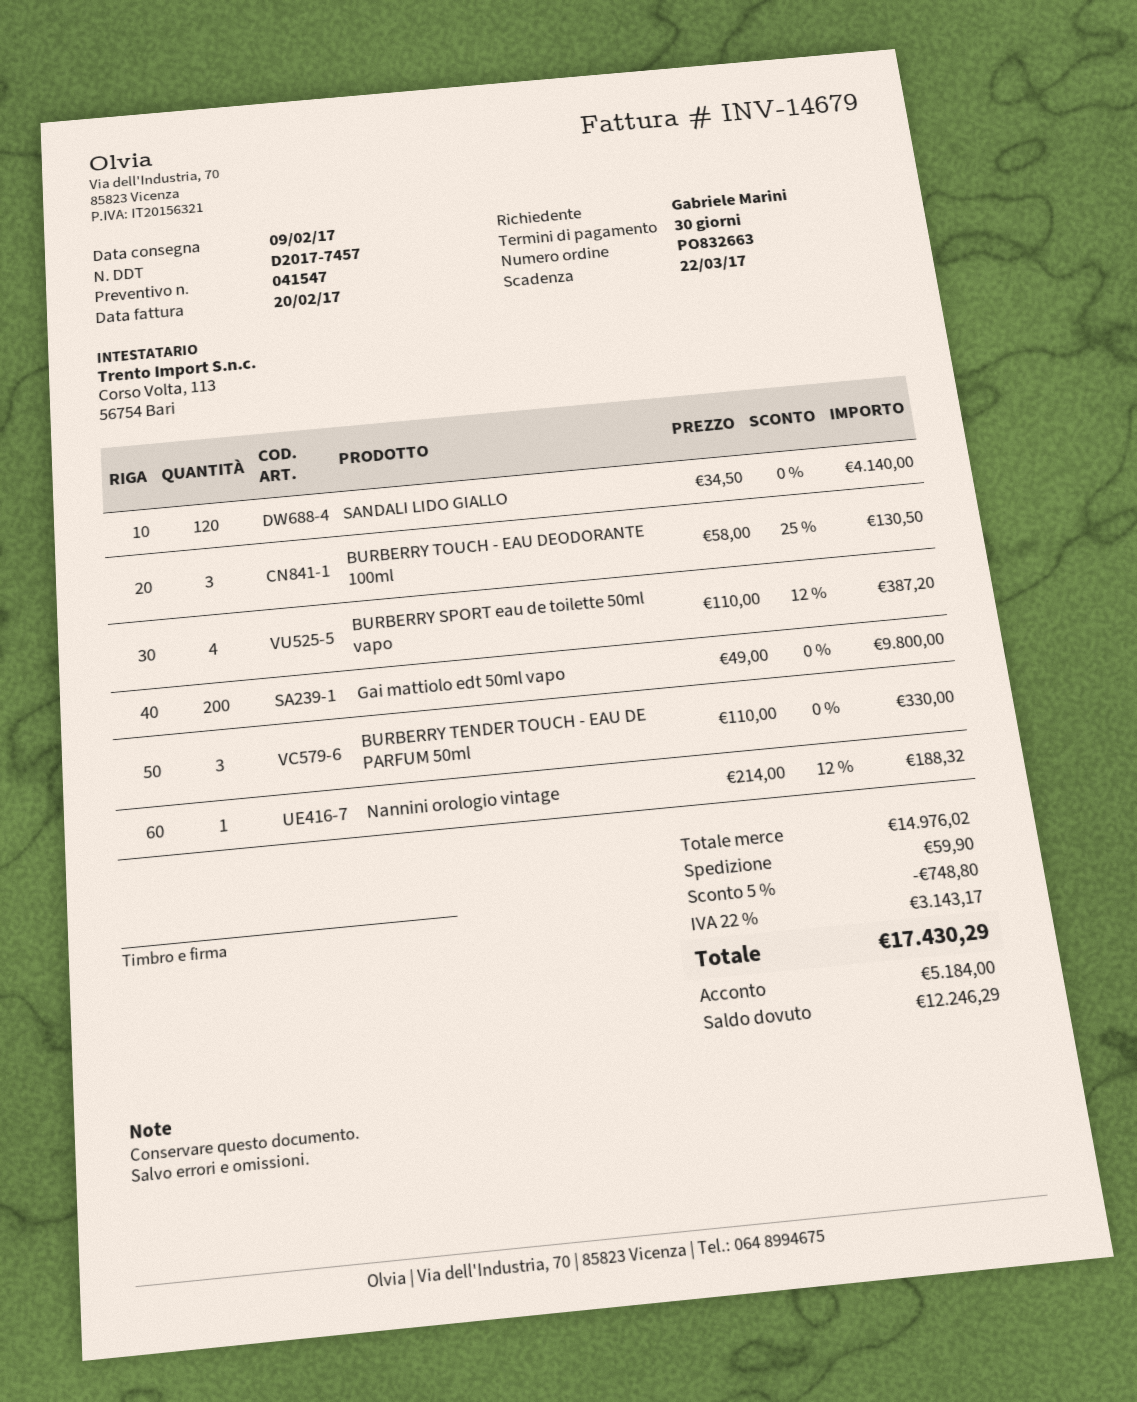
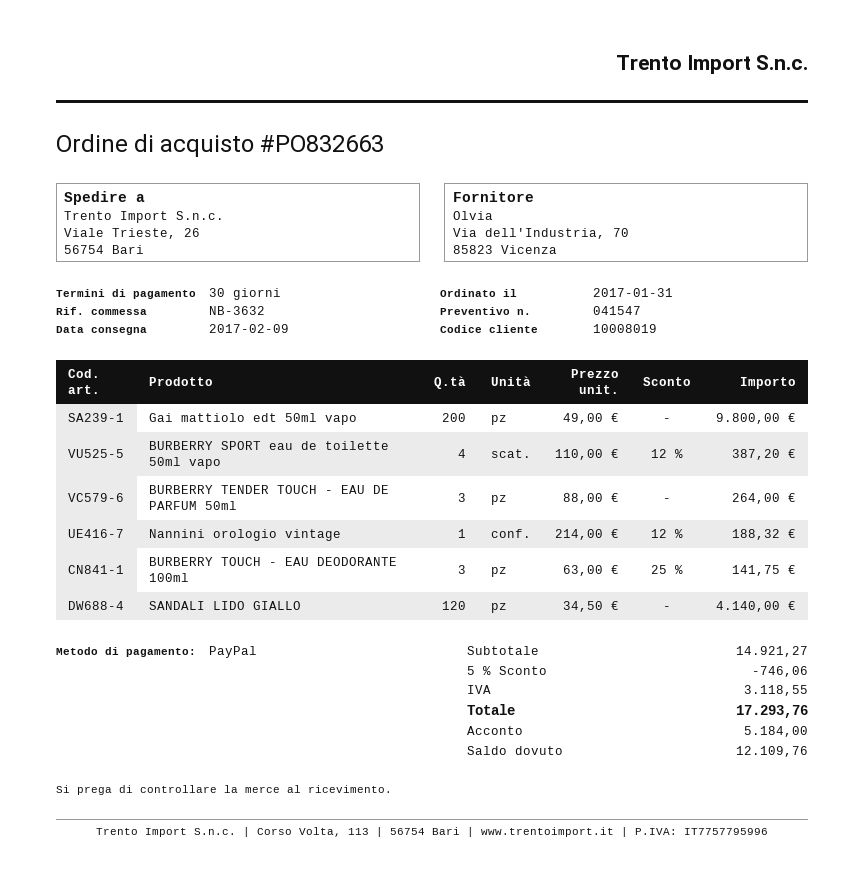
BURBERRY TOUCH - EAU DEODORANTE 100ml: 3 x 58.00 - 25% = 130.50 -> 3 x 63.00 - 25% = 141.75
BURBERRY TENDER TOUCH - EAU DE PARFUM 50ml: 3 x 110.00 = 330.00 -> 3 x 88.00 = 264.00
subtotal: 14976.02 -> 14921.27
discount: 5% = 748.80 -> 5% = 746.06
shipping: 59.90 -> none
tax: 3143.17 -> 3118.55
total: 17430.29 -> 17293.76
balance: 12246.29 -> 12109.76

